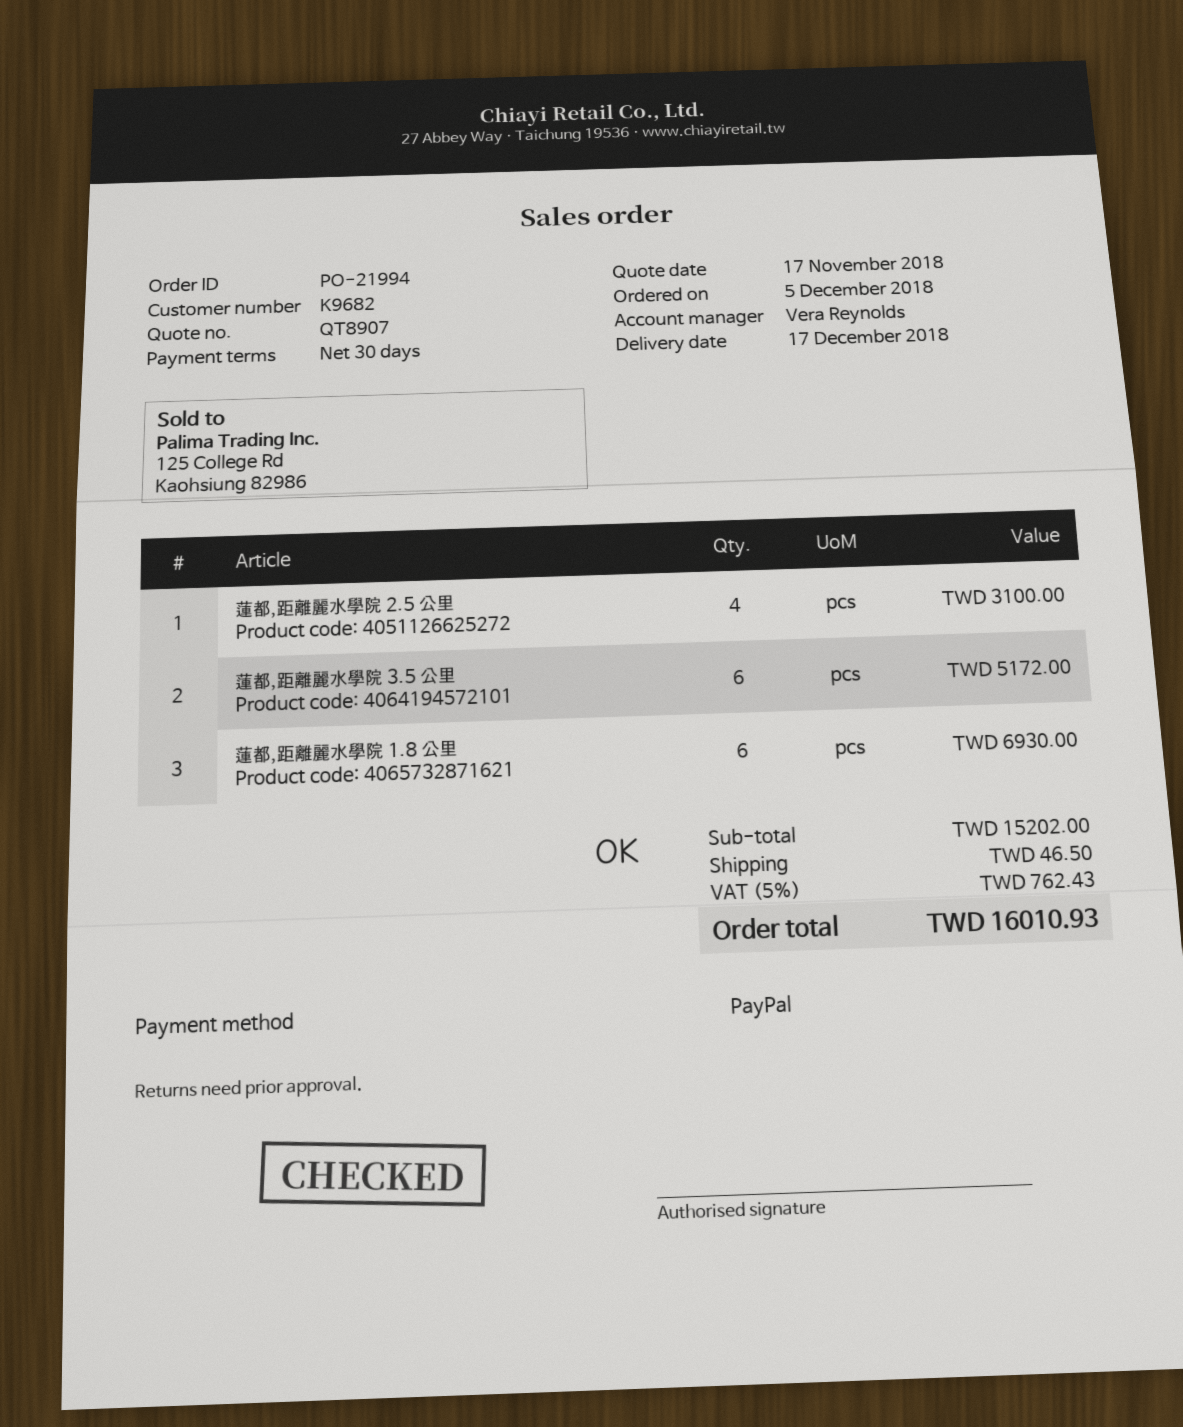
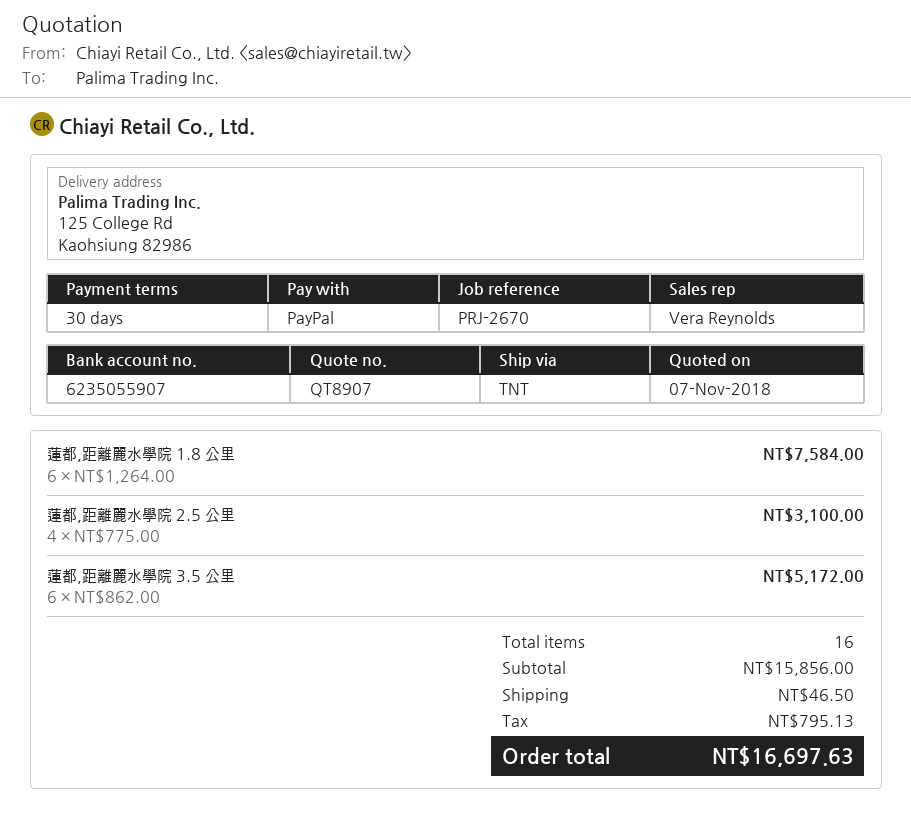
quote date: 2018-11-17 -> 2018-11-07
蓮都,距離麗水學院 1.8 公里: 6 for 6930.00 -> 6 for 7584.00
subtotal: 15202.00 -> 15856.00
tax: 762.43 -> 795.13
total: 16010.93 -> 16697.63

